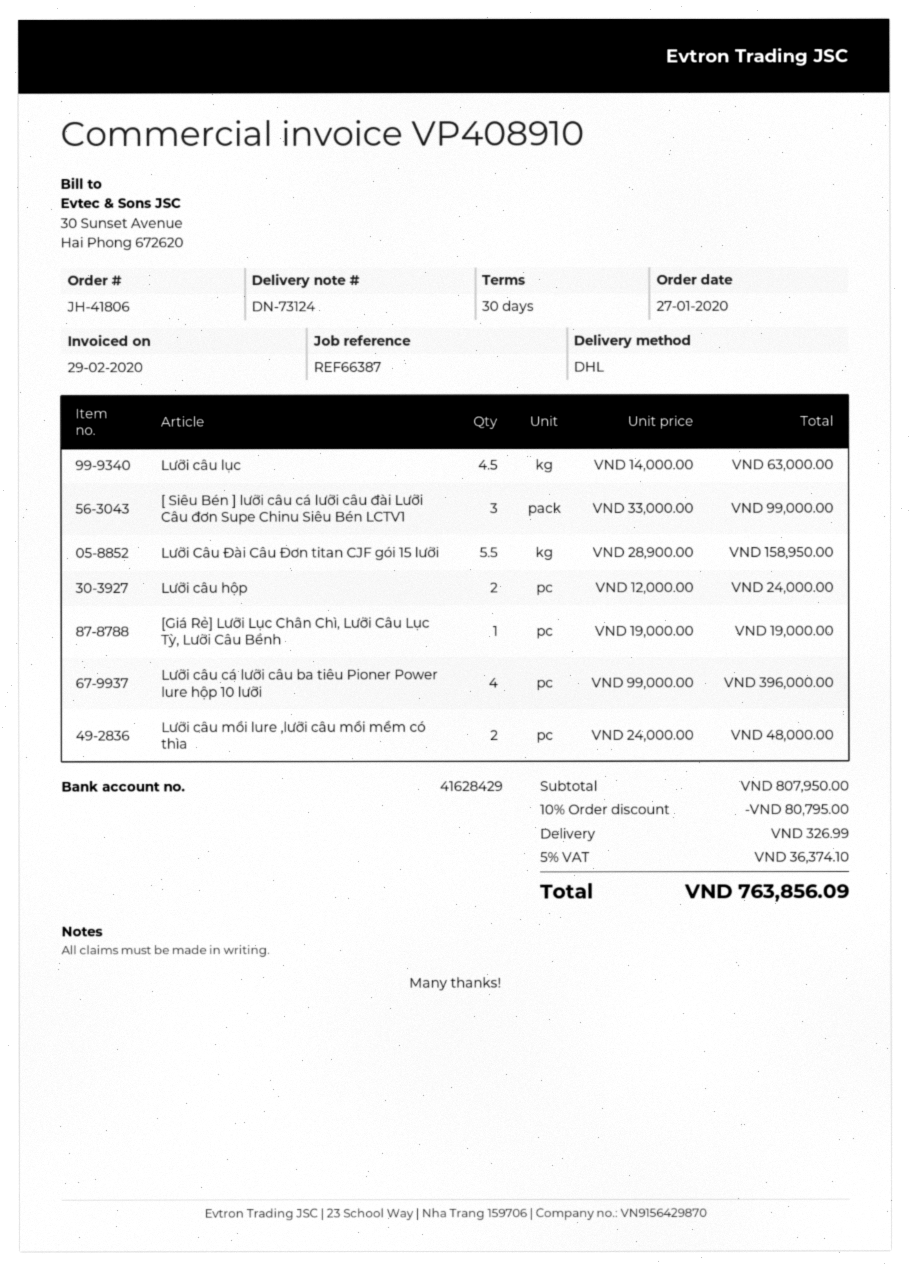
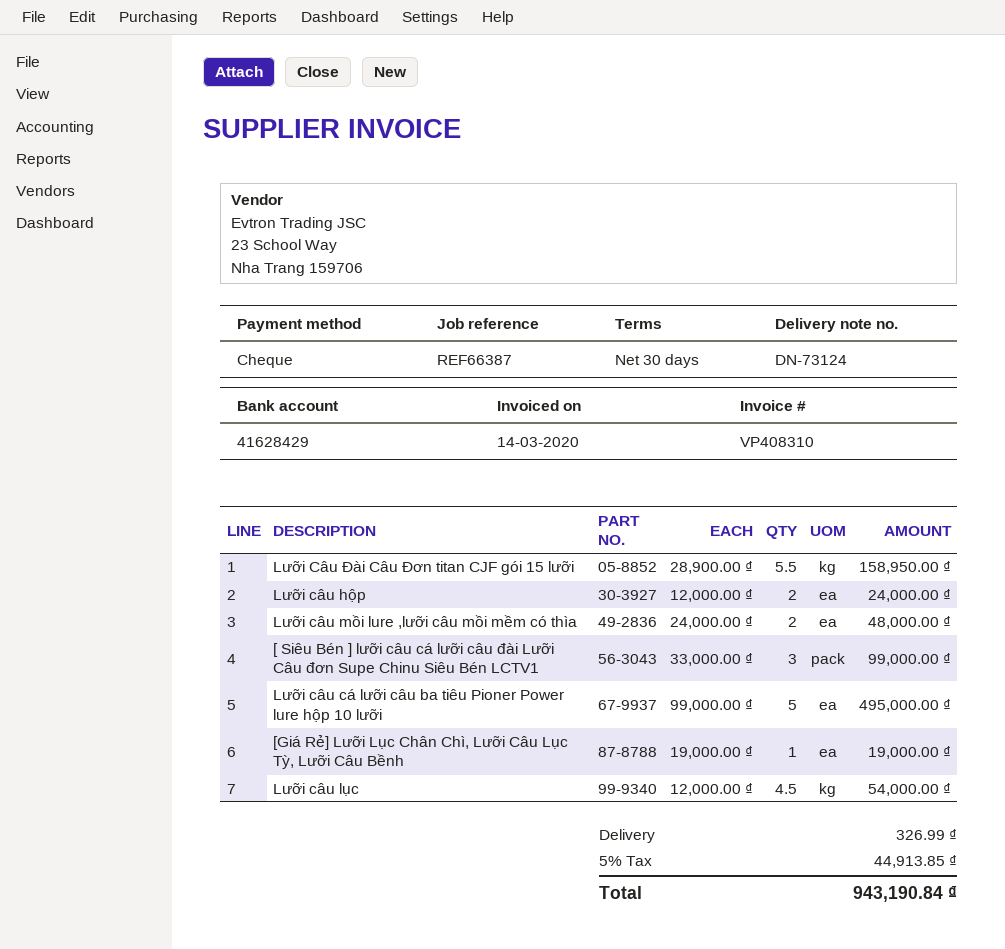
invoice number: VP408910 -> VP408310
invoice date: 2020-02-29 -> 2020-03-14
Lưỡi câu lục: 4.5 x 14000.00 = 63000.00 -> 4.5 x 12000.00 = 54000.00
Lưỡi câu cá lưỡi câu ba tiêu Pioner Power lure hộp 10 lưỡi: 4 x 99000.00 = 396000.00 -> 5 x 99000.00 = 495000.00
discount: 10% = 80795.00 -> none
tax: 5% = 36374.10 -> 5% = 44913.85
total: 763856.09 -> 943190.84

